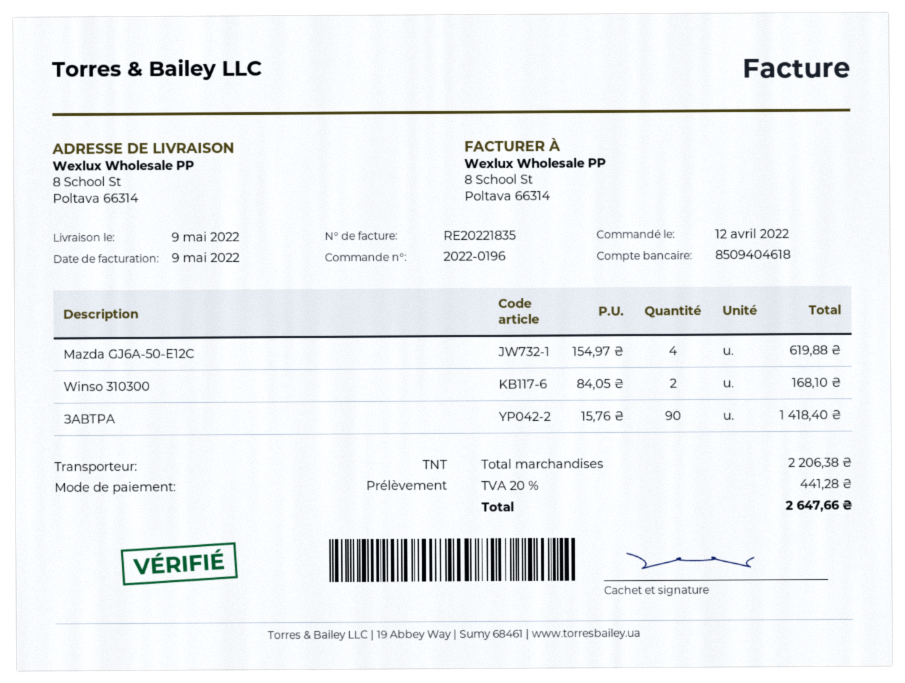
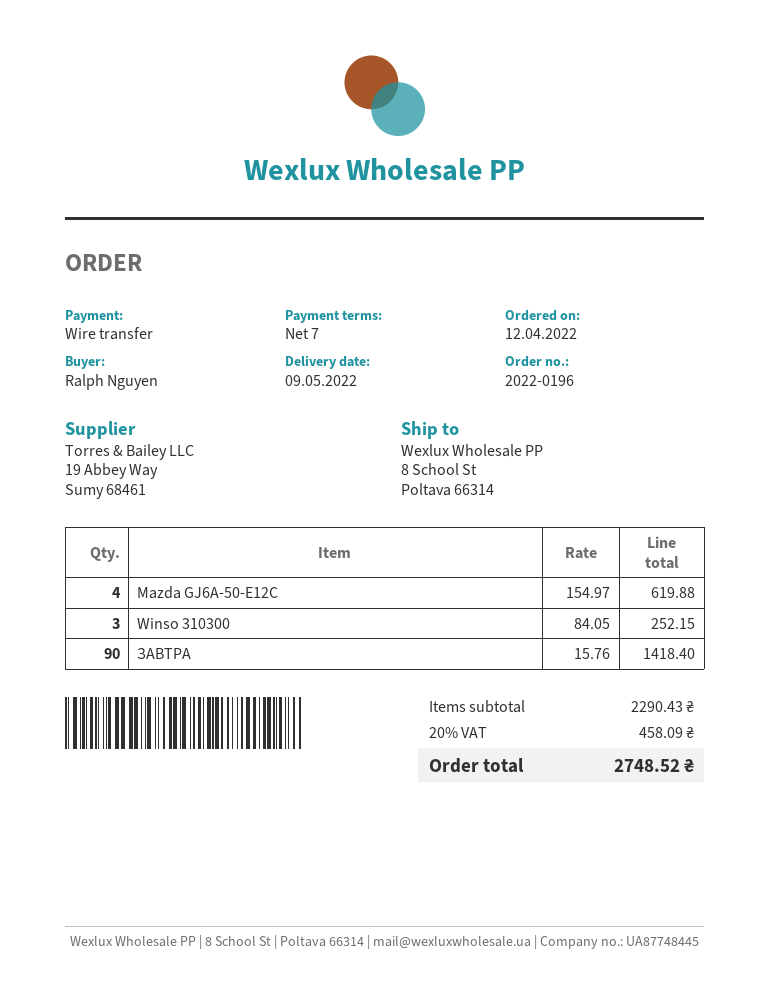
payment method: direct debit -> bank transfer
Winso 310300: 2 x 84.05 = 168.10 -> 3 x 84.05 = 252.15
subtotal: 2206.38 -> 2290.43
tax: 20% = 441.28 -> 20% = 458.09
total: 2647.66 -> 2748.52

